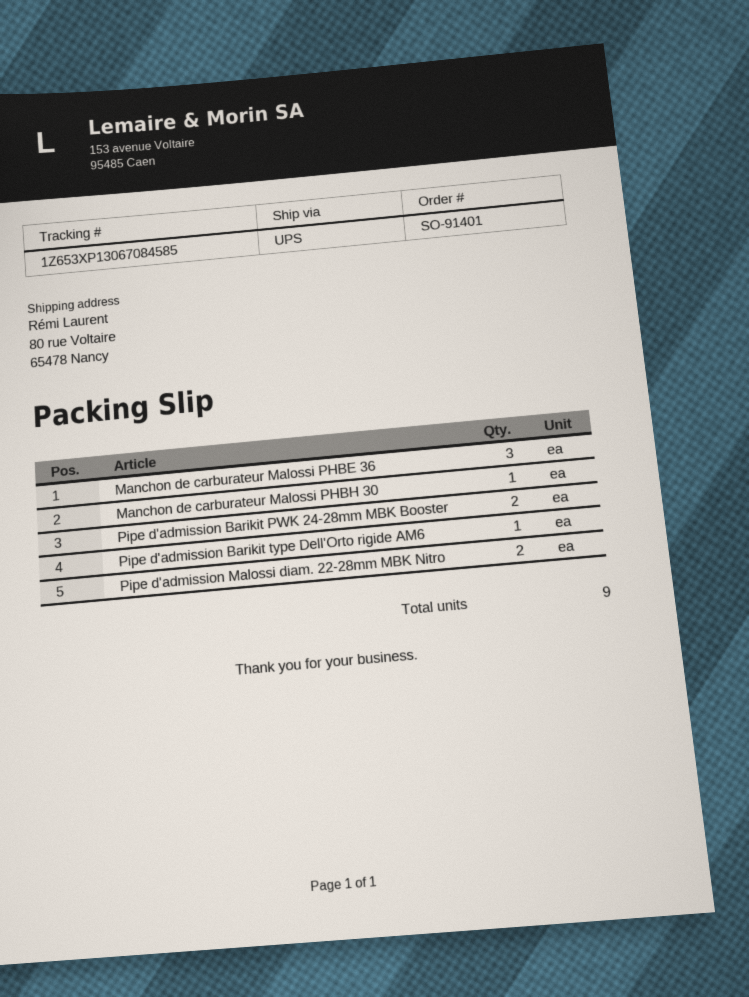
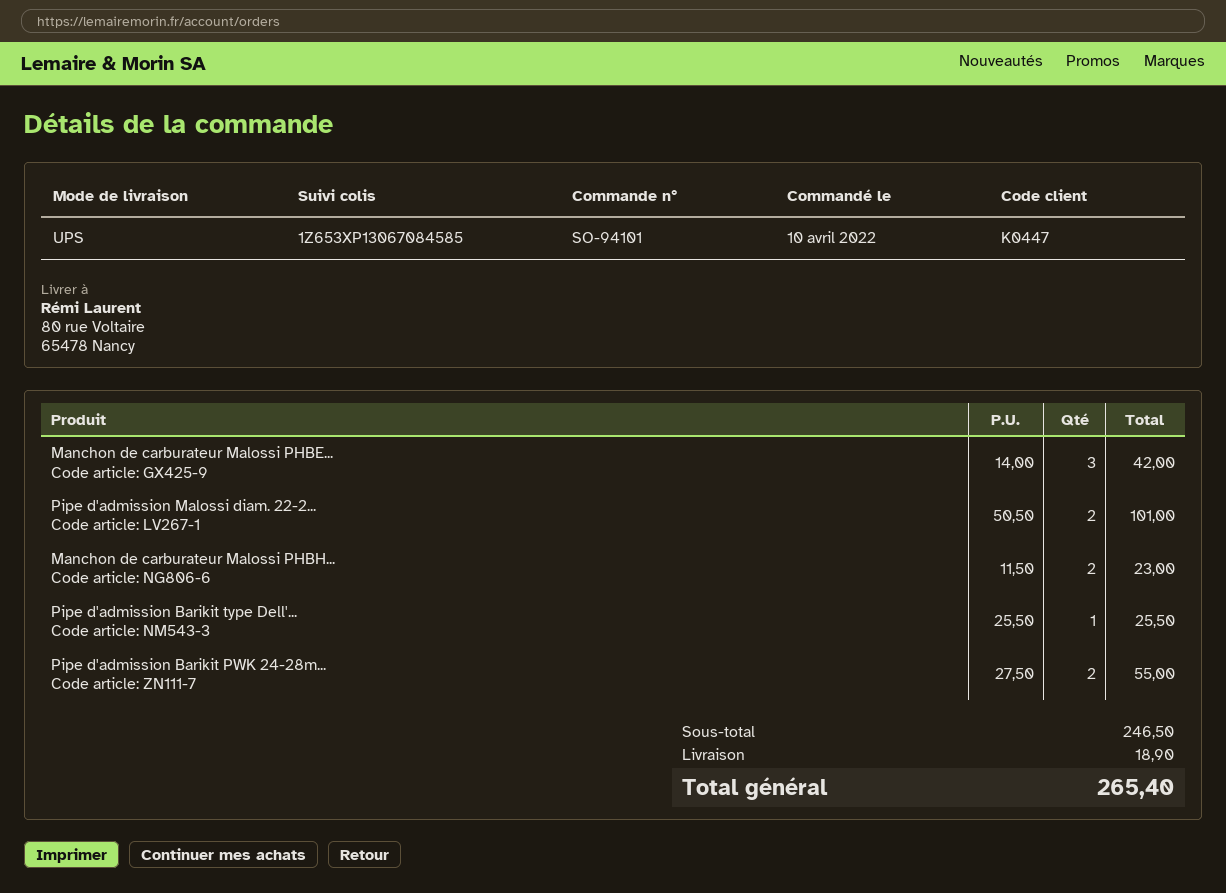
order number: SO-91401 -> SO-94101
Manchon de carburateur Malossi PHBH 30: 1 -> 2

